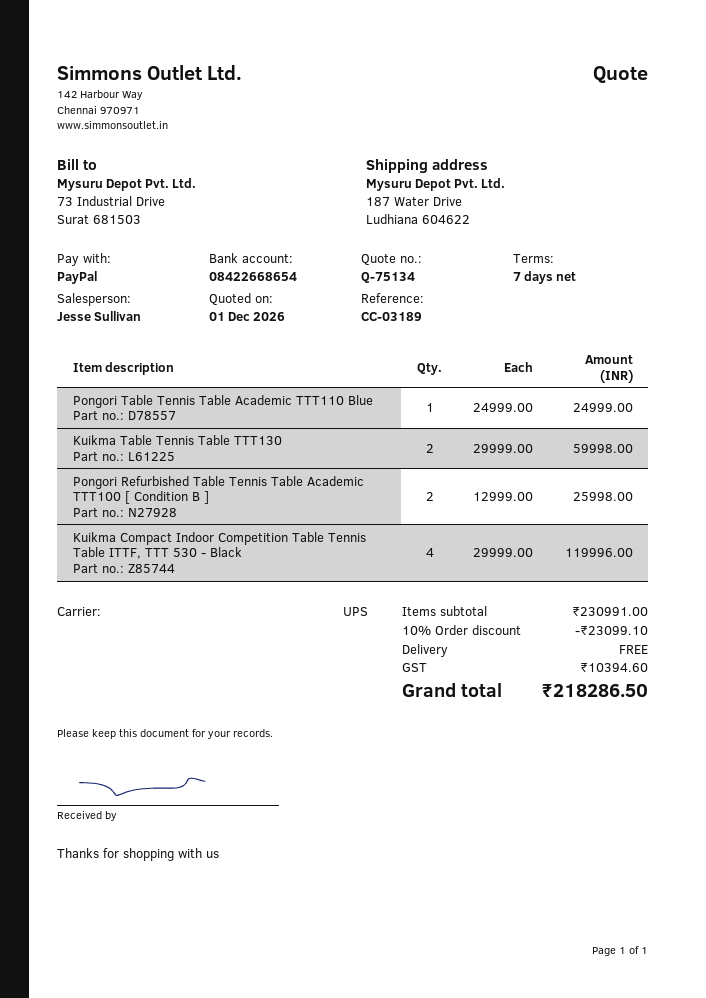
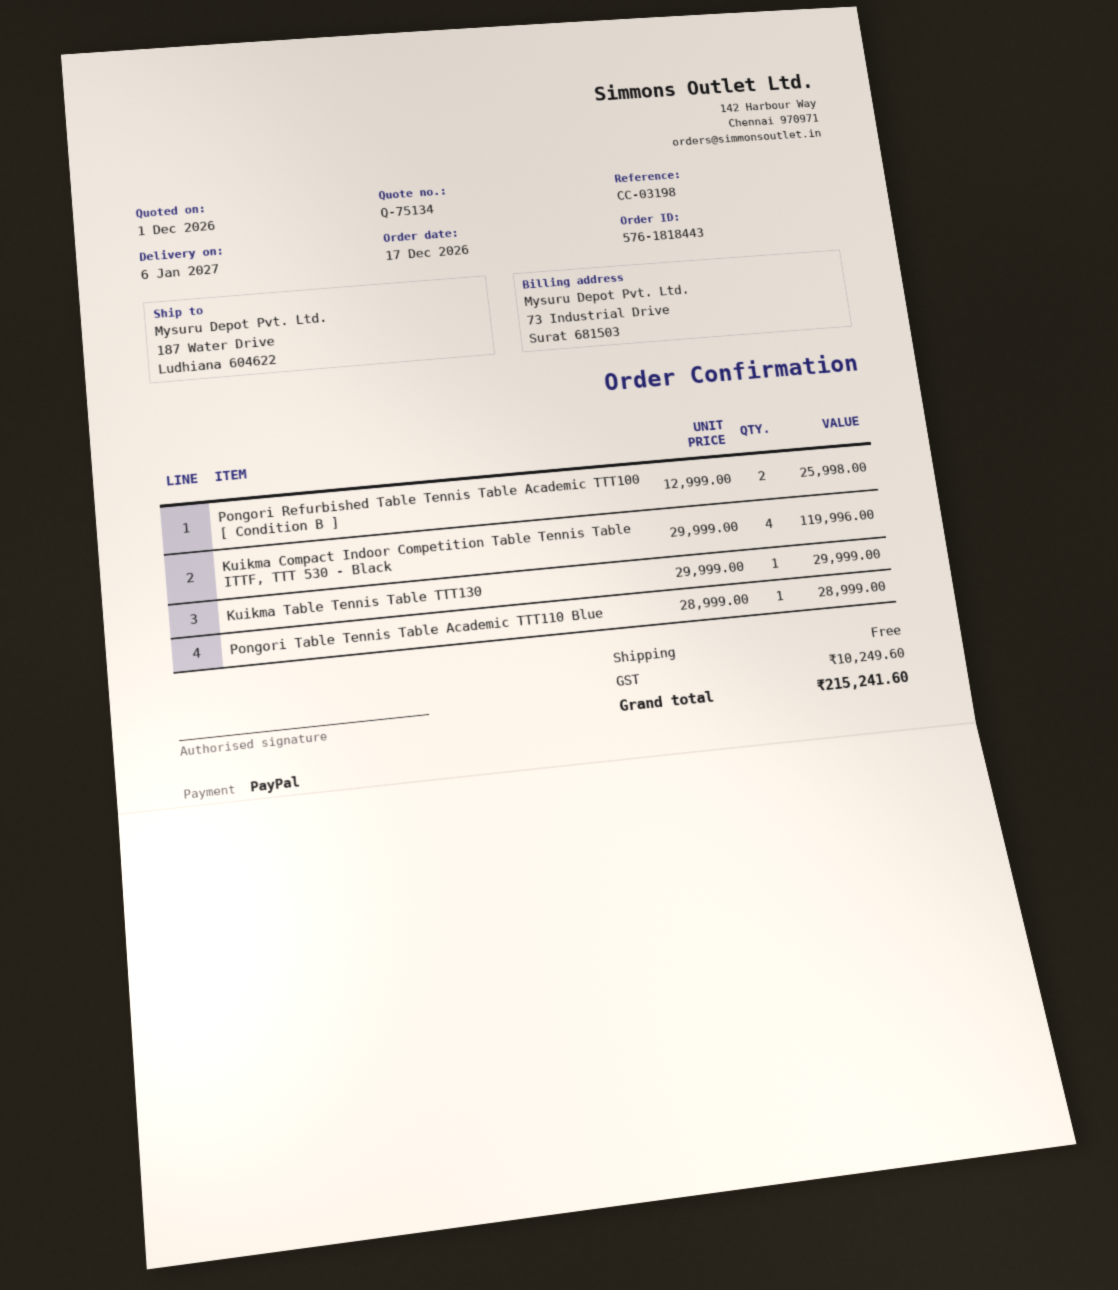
reference: CC-03189 -> CC-03198
Pongori Table Tennis Table Academic TTT110 Blue: 1 x 24999.00 = 24999.00 -> 1 x 28999.00 = 28999.00
Kuikma Table Tennis Table TTT130: 2 x 29999.00 = 59998.00 -> 1 x 29999.00 = 29999.00
discount: 10% = 23099.10 -> none
tax: 10394.60 -> 10249.60
total: 218286.50 -> 215241.60

